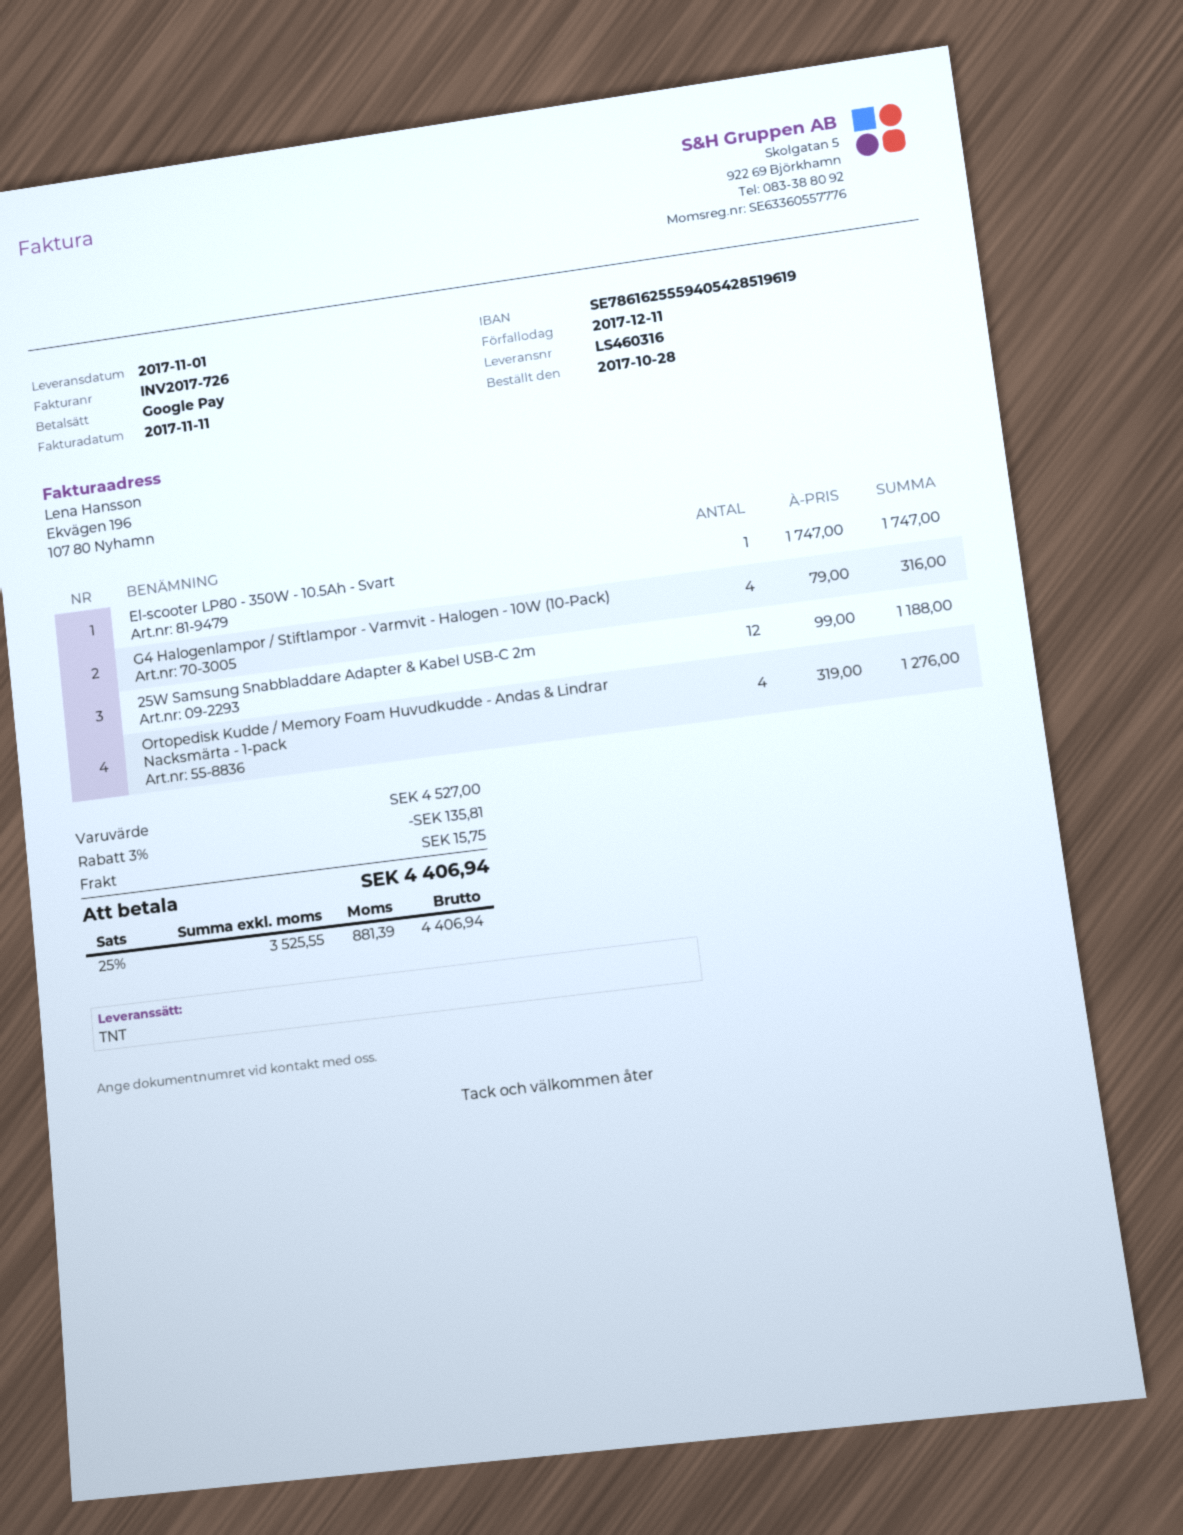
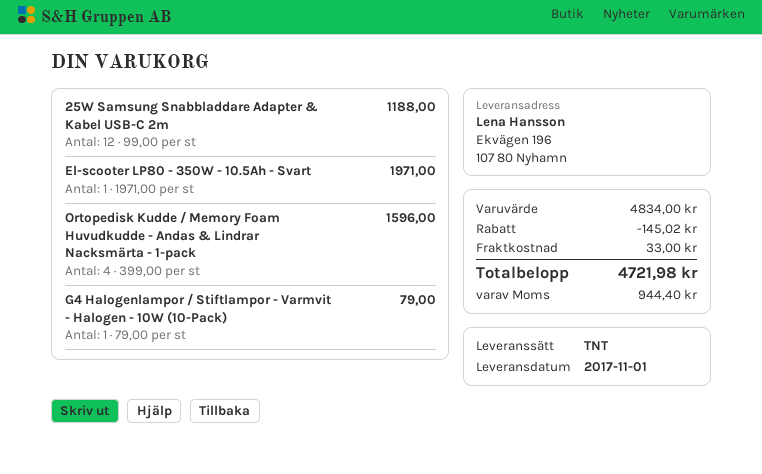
El-scooter LP80 - 350W - 10.5Ah - Svart: 1 x 1747.00 = 1747.00 -> 1 x 1971.00 = 1971.00
G4 Halogenlampor / Stiftlampor - Varmvit - Halogen - 10W (10-Pack): 4 x 79.00 = 316.00 -> 1 x 79.00 = 79.00
Ortopedisk Kudde / Memory Foam Huvudkudde - Andas & Lindrar Nacksmärta - 1-pack: 4 x 319.00 = 1276.00 -> 4 x 399.00 = 1596.00
subtotal: 4527.00 -> 4834.00
discount: 135.81 -> 145.02
shipping: 15.75 -> 33.00
tax: 881.39 -> 944.40
total: 4406.94 -> 4721.98

